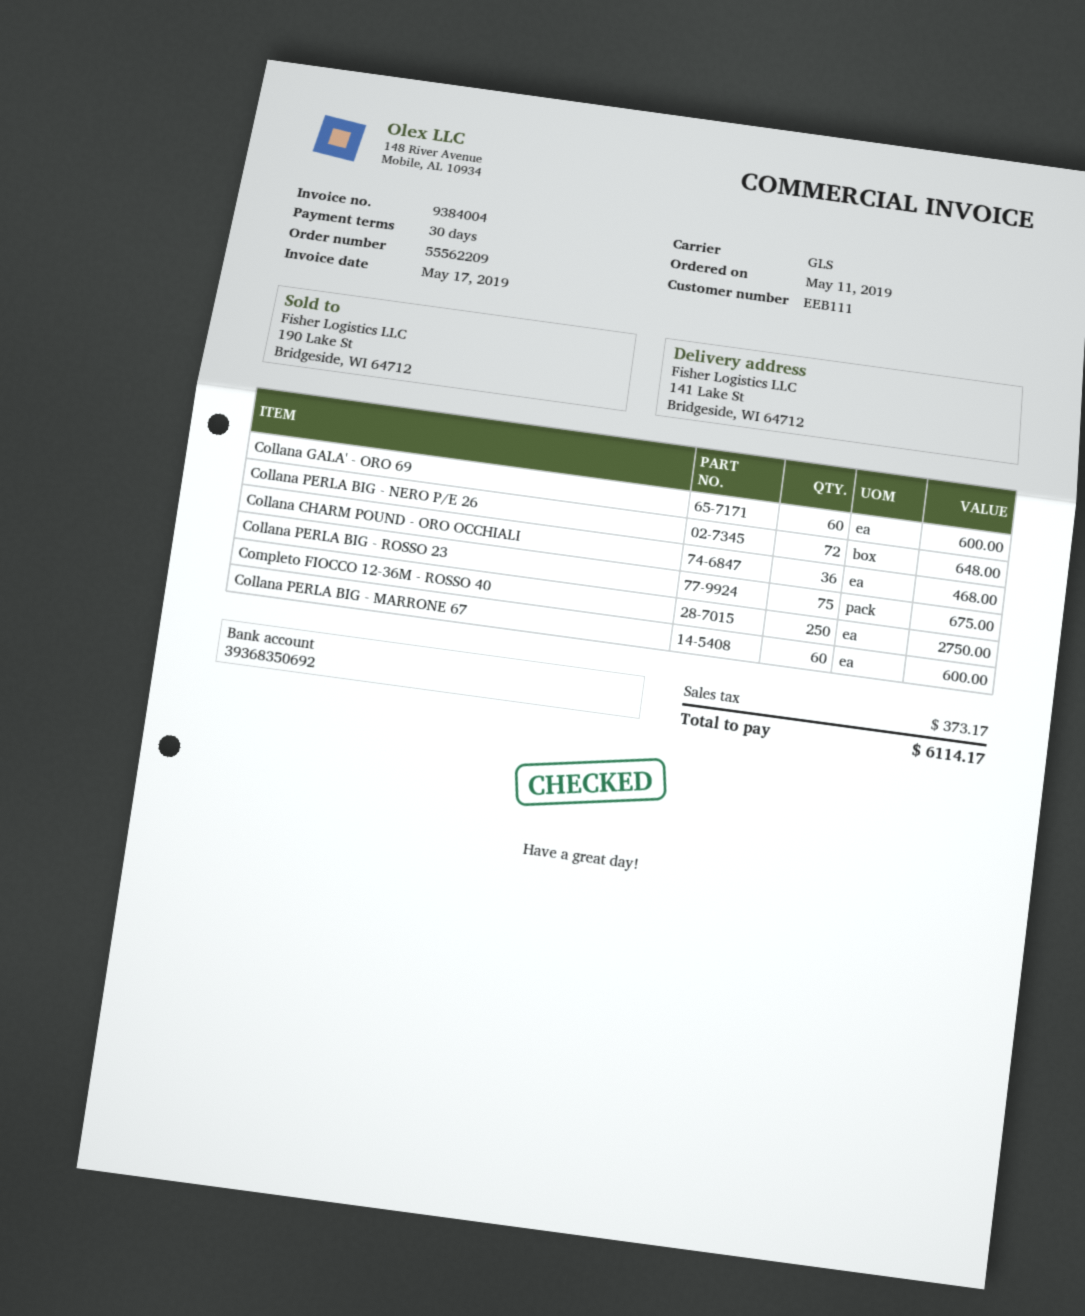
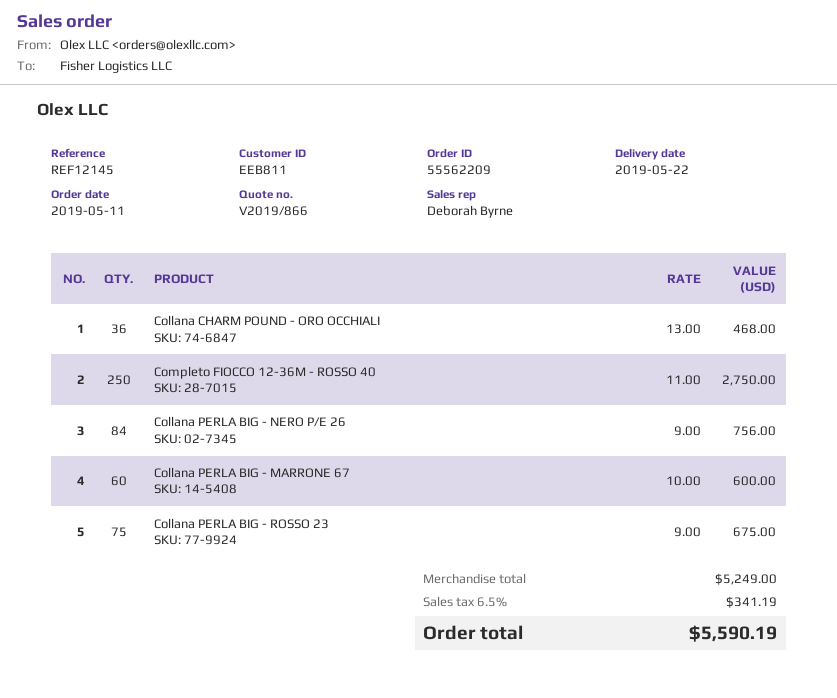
customer number: EEB111 -> EEB811
Collana GALA' - ORO 69: 60 for 600.00 -> none
Collana PERLA BIG - NERO P/E 26: 72 for 648.00 -> 84 for 756.00
tax: 373.17 -> 341.19
total: 6114.17 -> 5590.19

